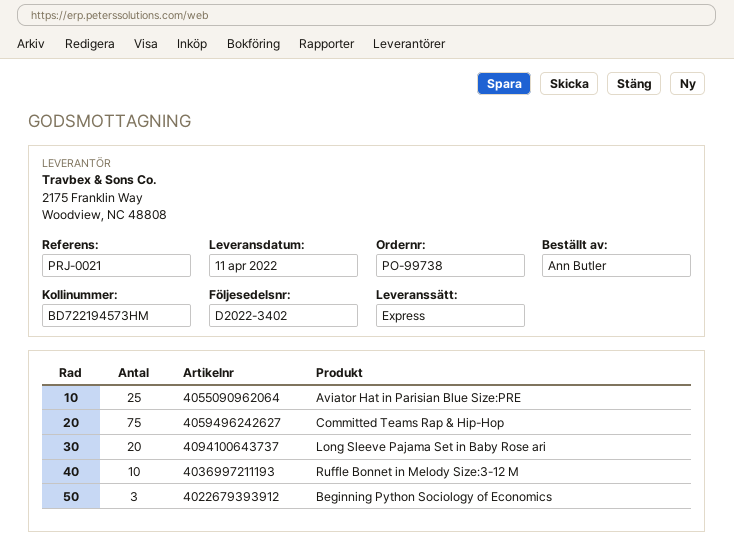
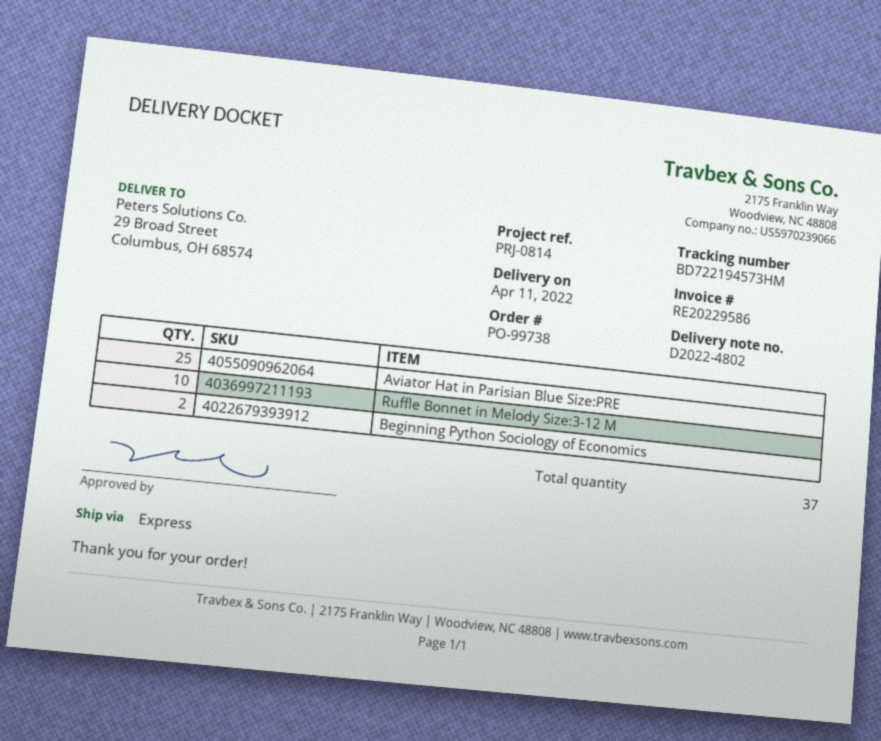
delivery note number: D2022-3402 -> D2022-4802
reference: PRJ-0021 -> PRJ-0814
Committed Teams Rap & Hip-Hop: 75 -> none
Long Sleeve Pajama Set in Baby Rose ari: 20 -> none
Beginning Python Sociology of Economics: 3 -> 2

